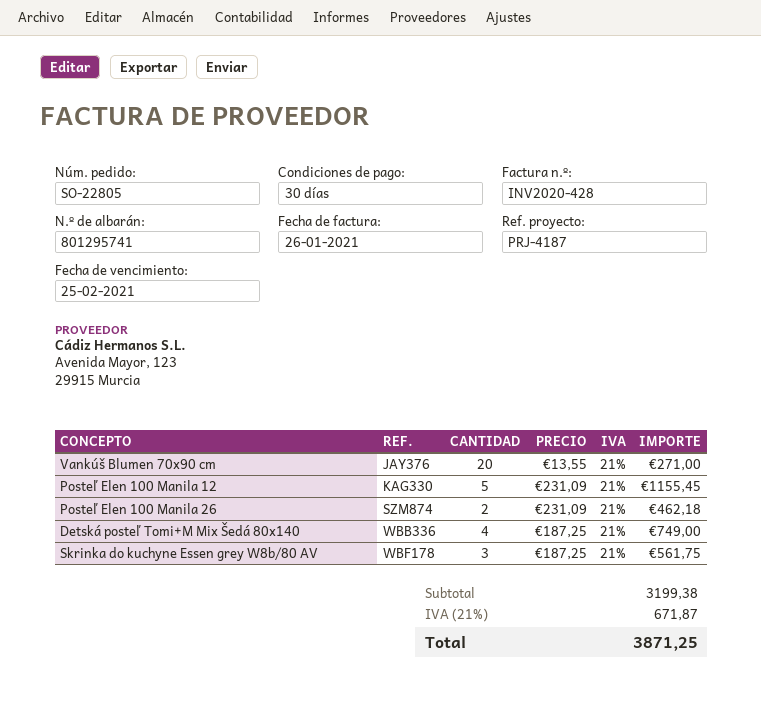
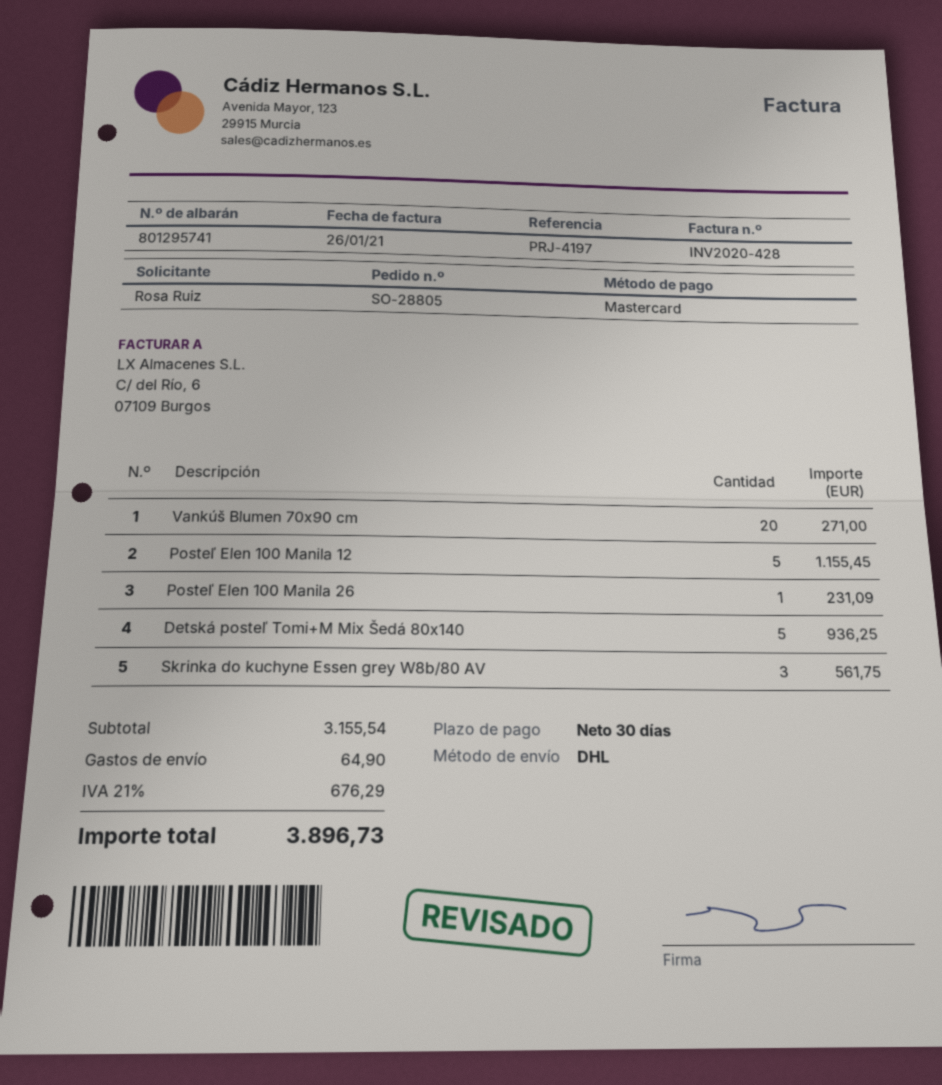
order number: SO-22805 -> SO-28805
reference: PRJ-4187 -> PRJ-4197
Posteľ Elen 100 Manila 26: 2 for 462.18 -> 1 for 231.09
Detská posteľ Tomi+M Mix Šedá 80x140: 4 for 749.00 -> 5 for 936.25
subtotal: 3199.38 -> 3155.54
shipping: none -> 64.90
tax: 21% = 671.87 -> 21% = 676.29
total: 3871.25 -> 3896.73

